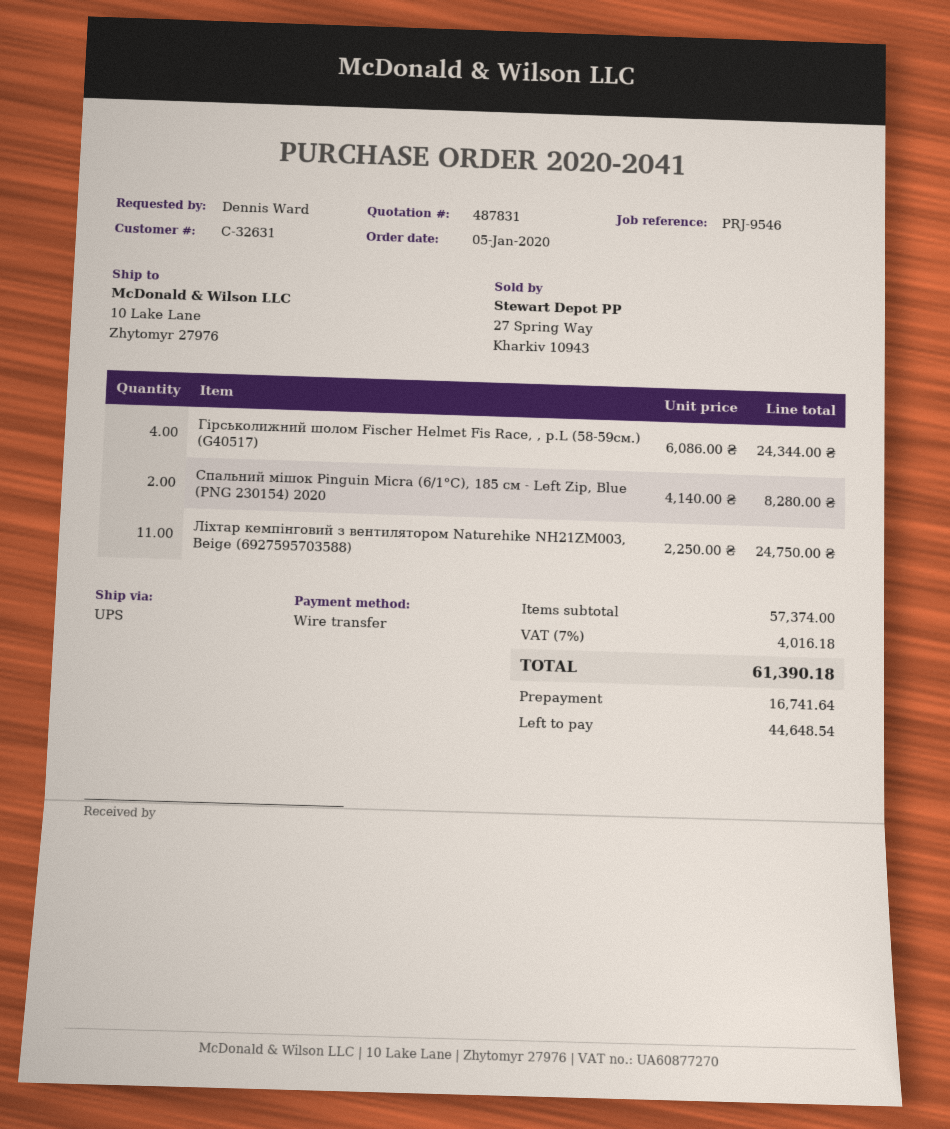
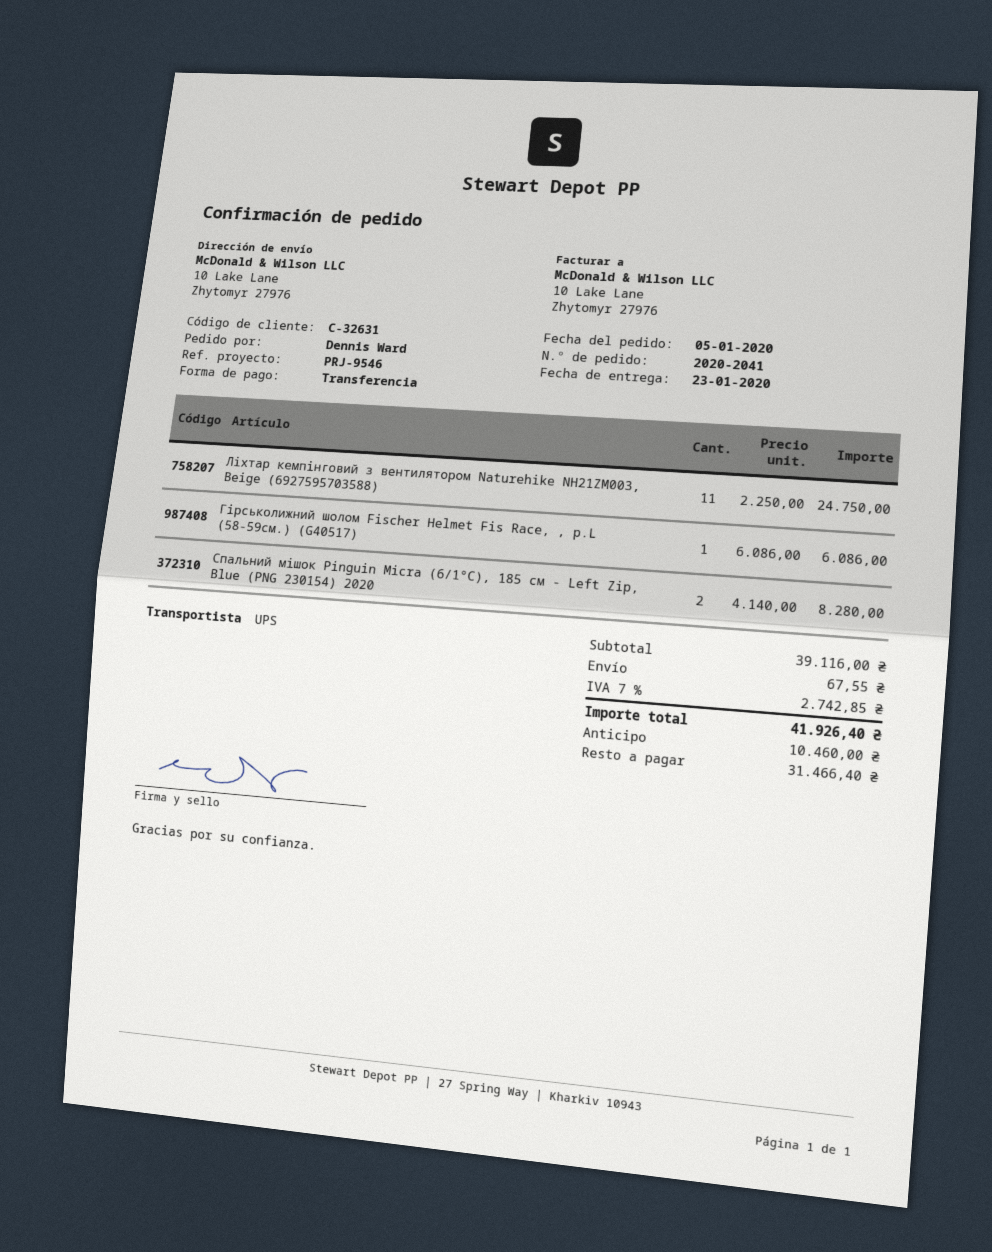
Гірськолижний шолом Fischer Helmet Fis Race, , р.L (58-59см.) (G40517): 4 x 6086.00 = 24344.00 -> 1 x 6086.00 = 6086.00
subtotal: 57374.00 -> 39116.00
shipping: none -> 67.55
tax: 7% = 4016.18 -> 7% = 2742.85
total: 61390.18 -> 41926.40
deposit: 16741.64 -> 10460.00
balance: 44648.54 -> 31466.40

